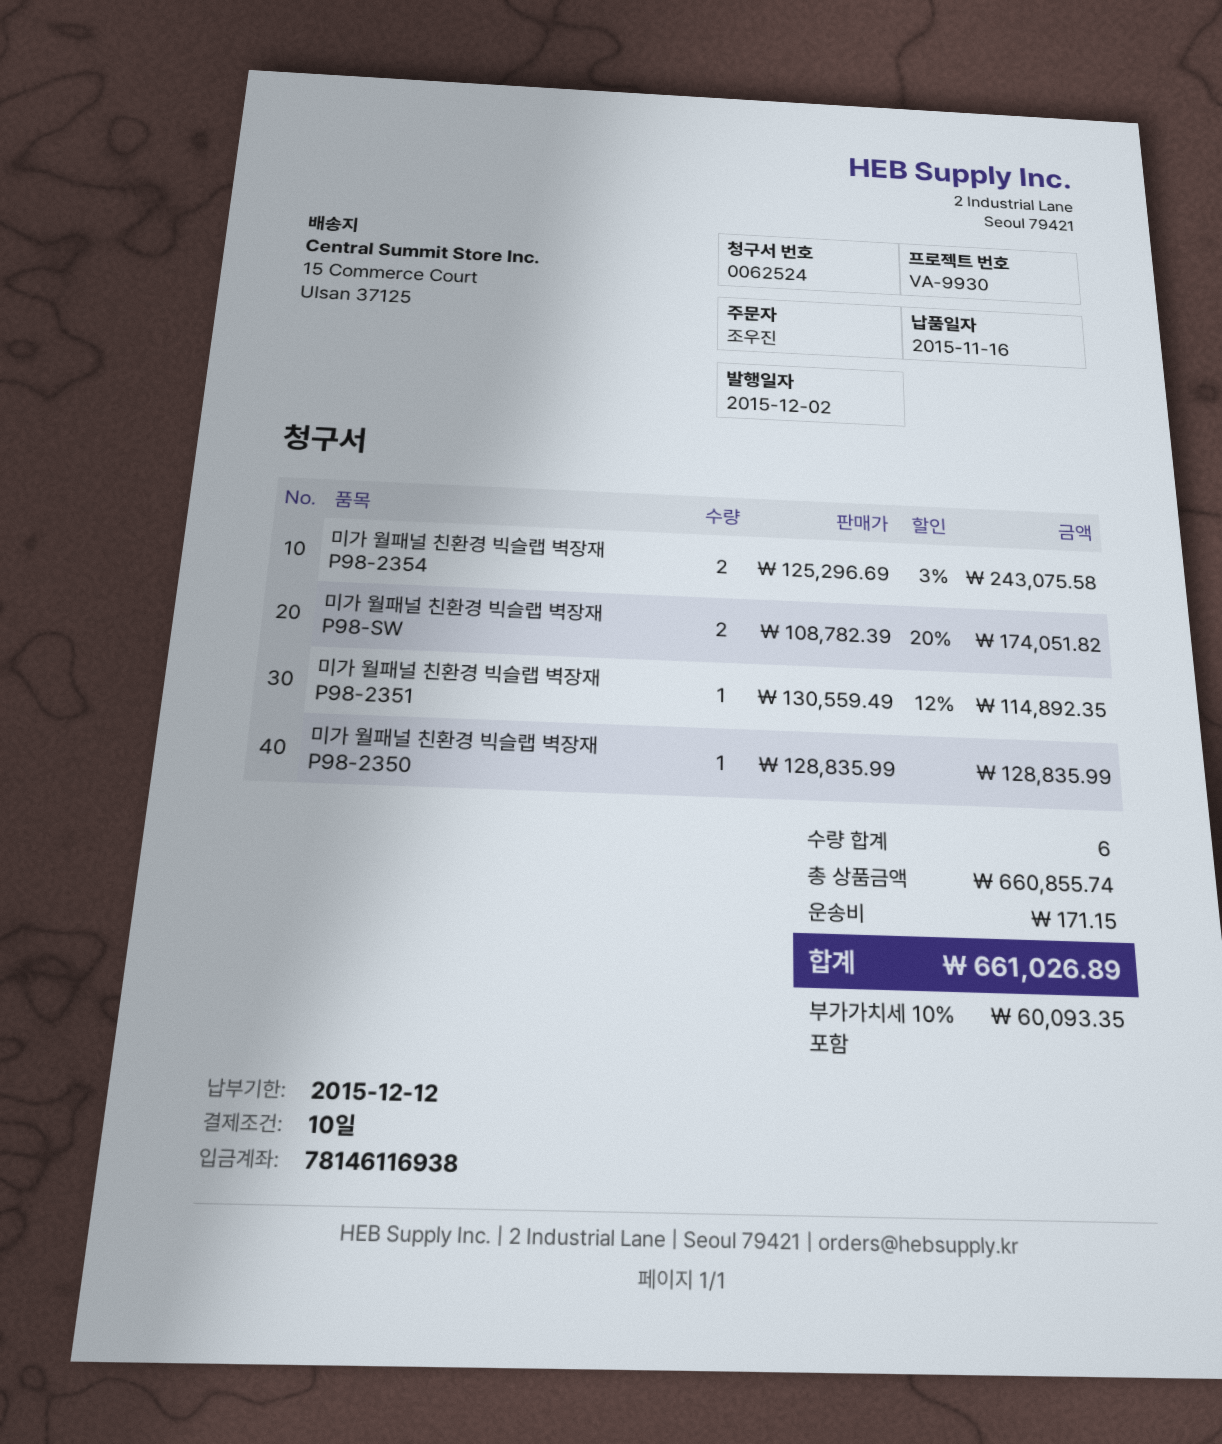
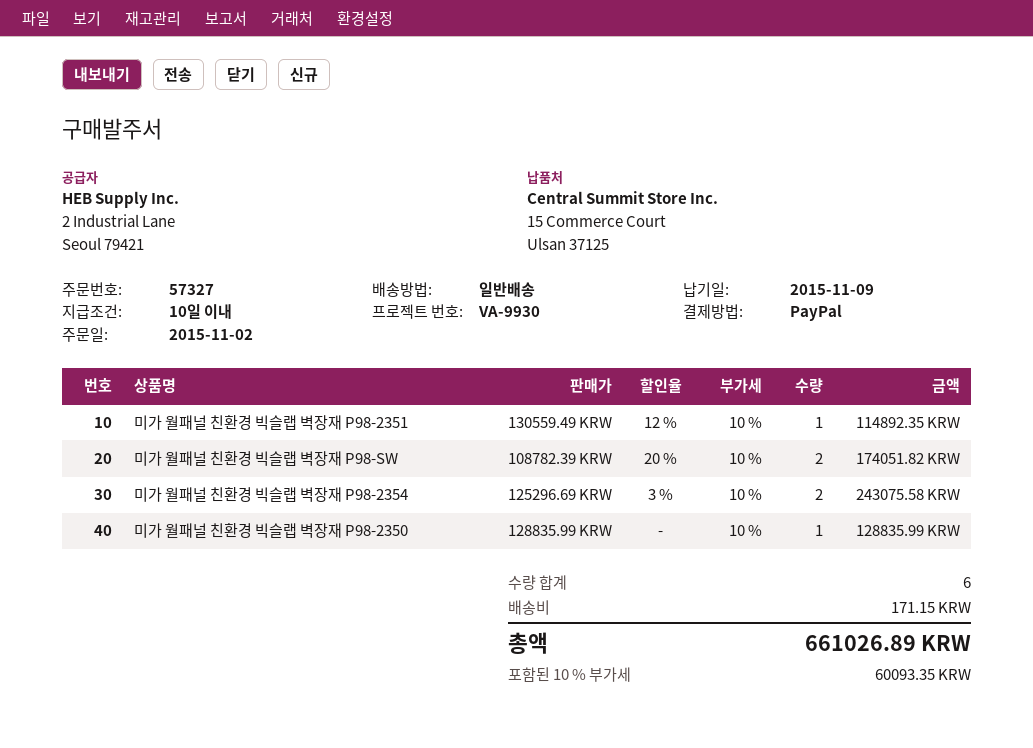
delivery date: 2015-11-16 -> 2015-11-09

